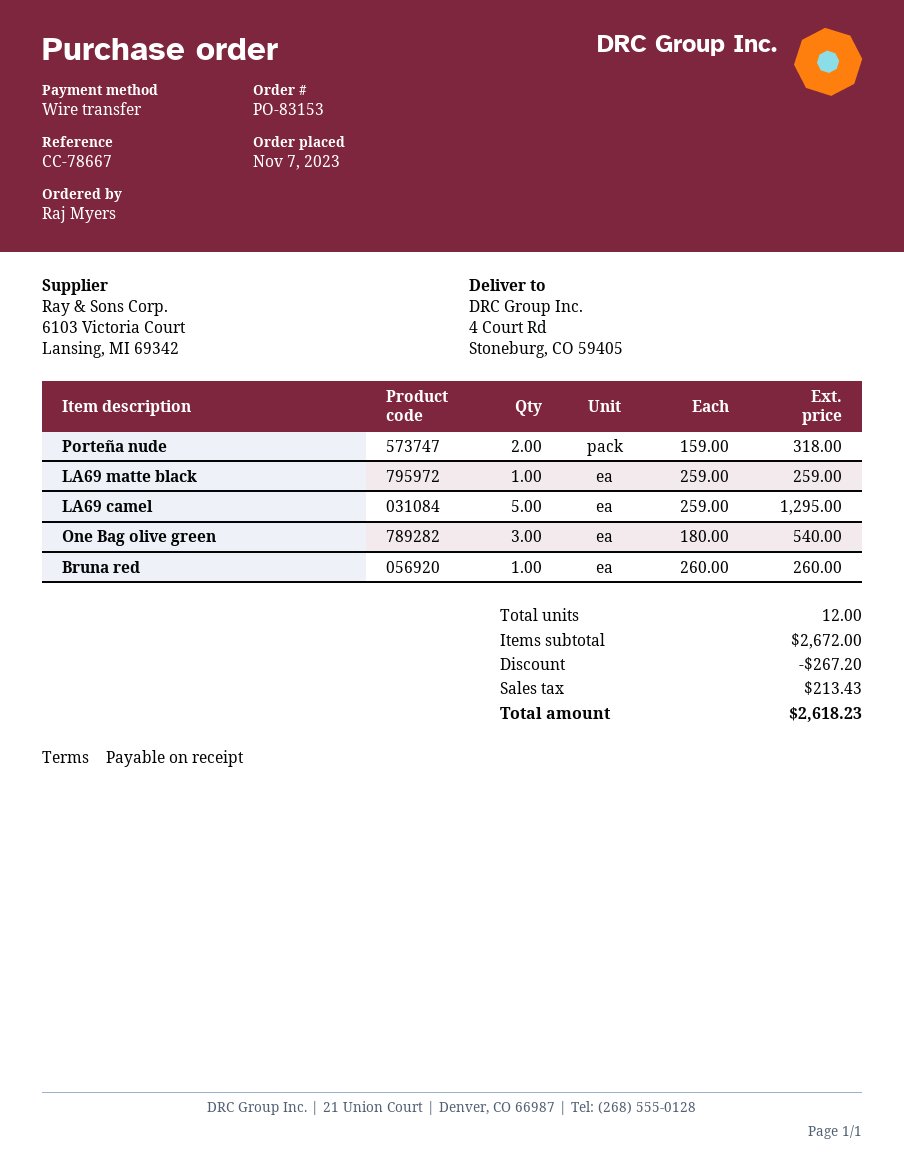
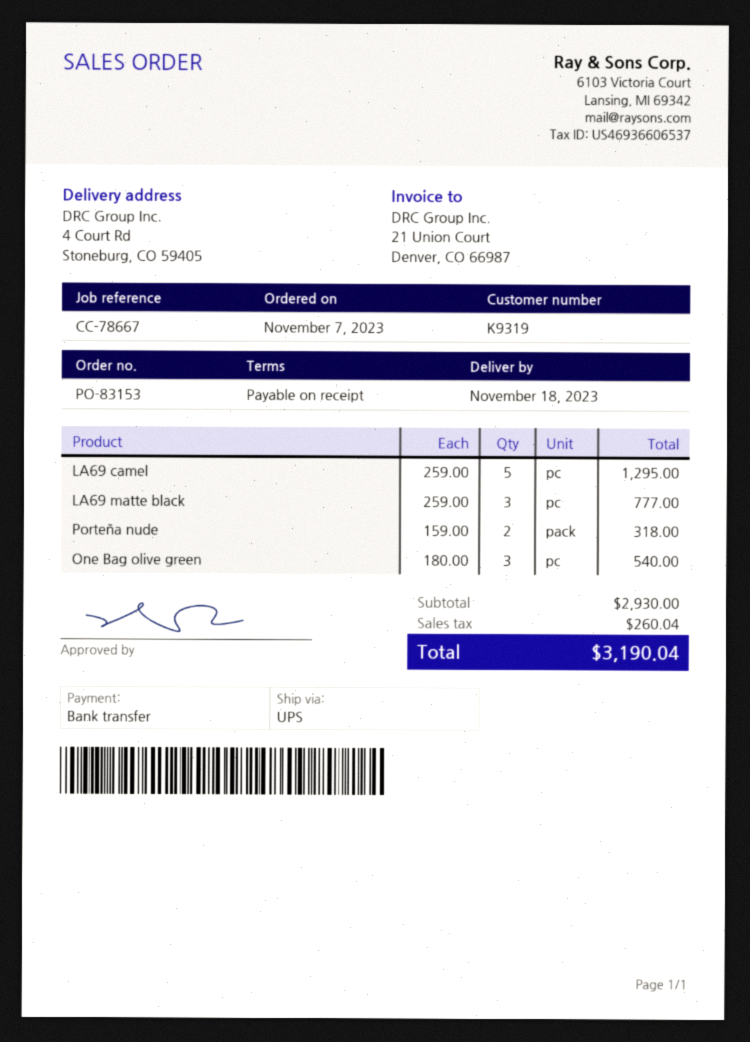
LA69 matte black: 1 x 259.00 = 259.00 -> 3 x 259.00 = 777.00
Bruna red: 1 x 260.00 = 260.00 -> none
subtotal: 2672.00 -> 2930.00
discount: 267.20 -> none
tax: 213.43 -> 260.04
total: 2618.23 -> 3190.04

